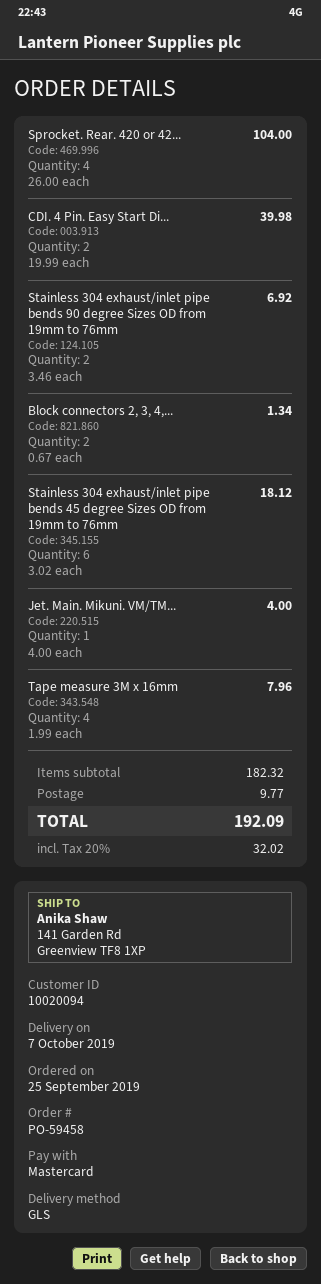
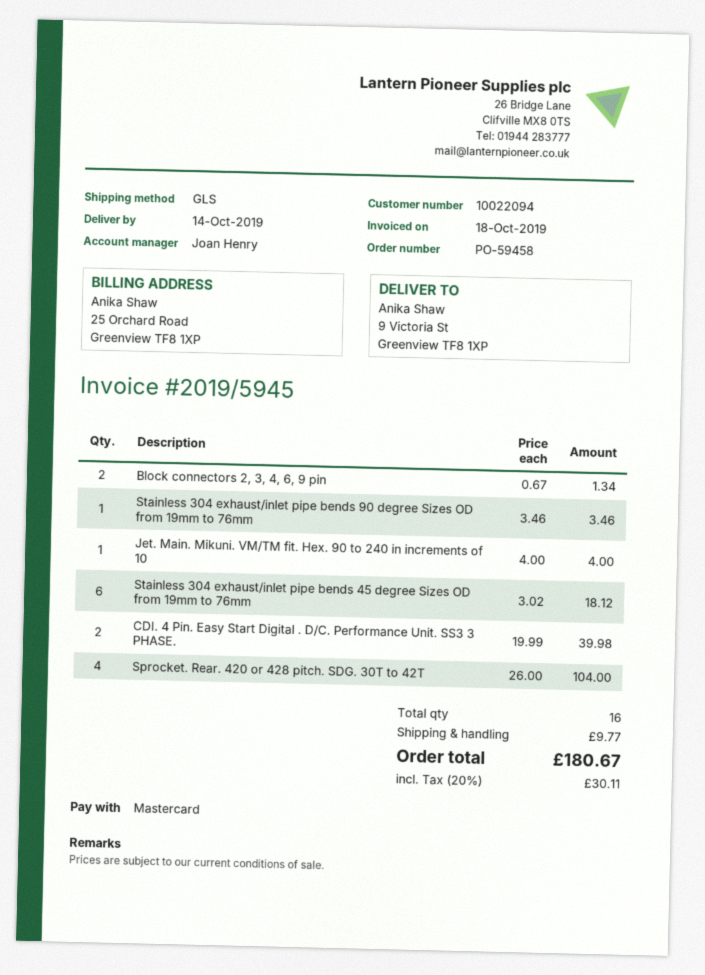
delivery date: 2019-10-07 -> 2019-10-14
customer number: 10020094 -> 10022094
ship to: 141 Garden Rd, Greenview TF8 1XP -> 9 Victoria St, Greenview TF8 1XP
Stainless 304 exhaust/inlet pipe bends 90 degree Sizes OD from 19mm to 76mm: 2 x 3.46 = 6.92 -> 1 x 3.46 = 3.46
Tape measure 3M x 16mm: 4 x 1.99 = 7.96 -> none
tax: 20% = 32.02 -> 20% = 30.11
total: 192.09 -> 180.67

